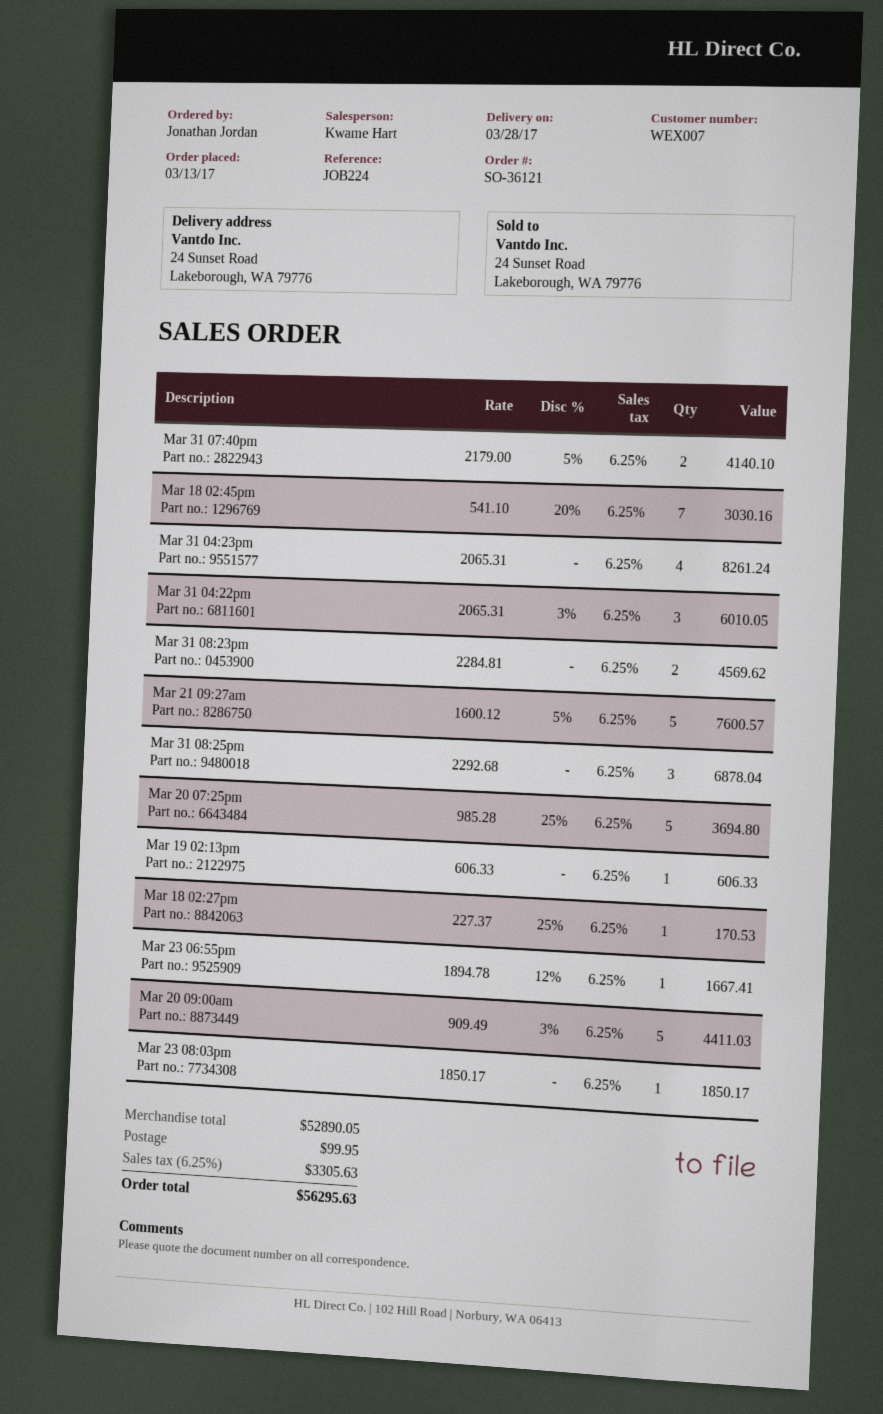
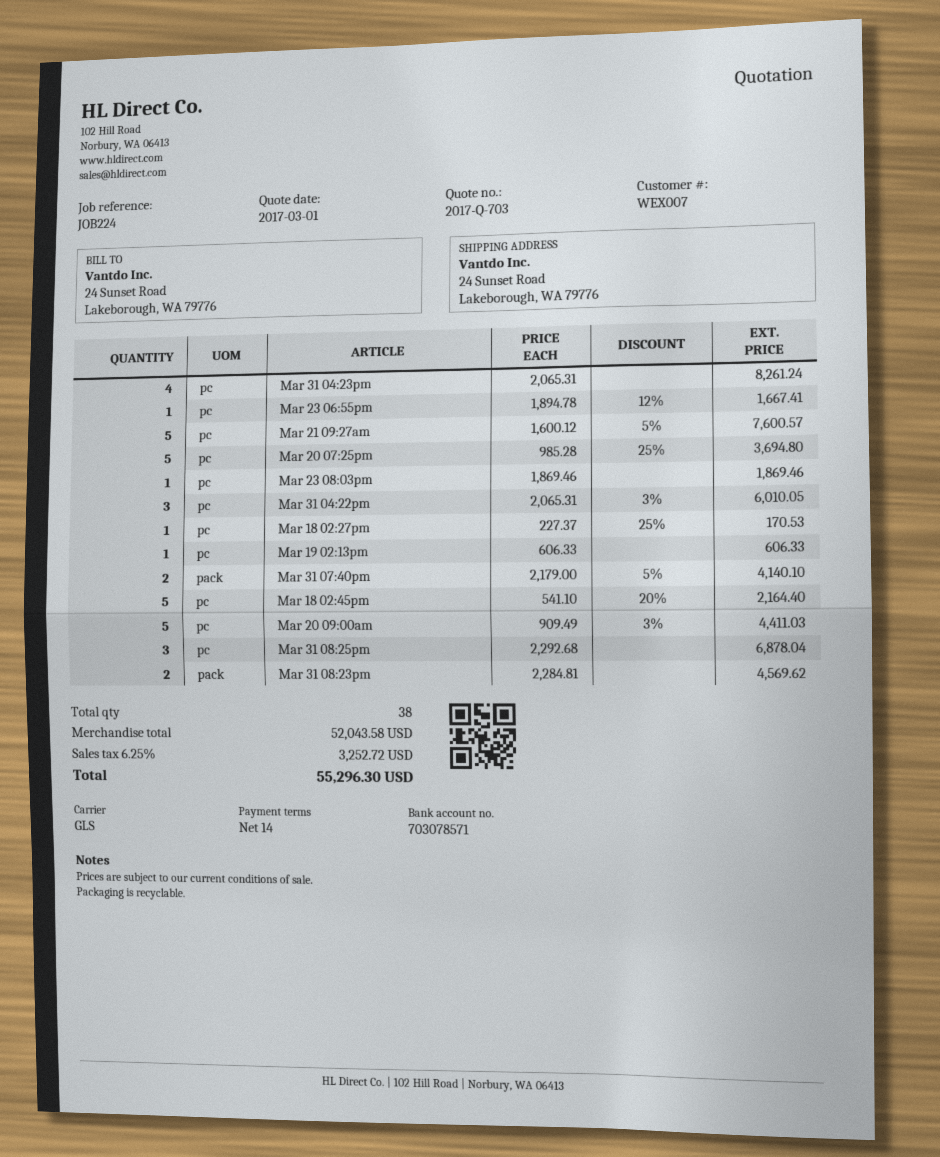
Mar 18 02:45pm: 7 x 541.10 - 20% = 3030.16 -> 5 x 541.10 - 20% = 2164.40
Mar 23 08:03pm: 1 x 1850.17 = 1850.17 -> 1 x 1869.46 = 1869.46
subtotal: 52890.05 -> 52043.58
shipping: 99.95 -> none
tax: 6.25% = 3305.63 -> 6.25% = 3252.72
total: 56295.63 -> 55296.30

